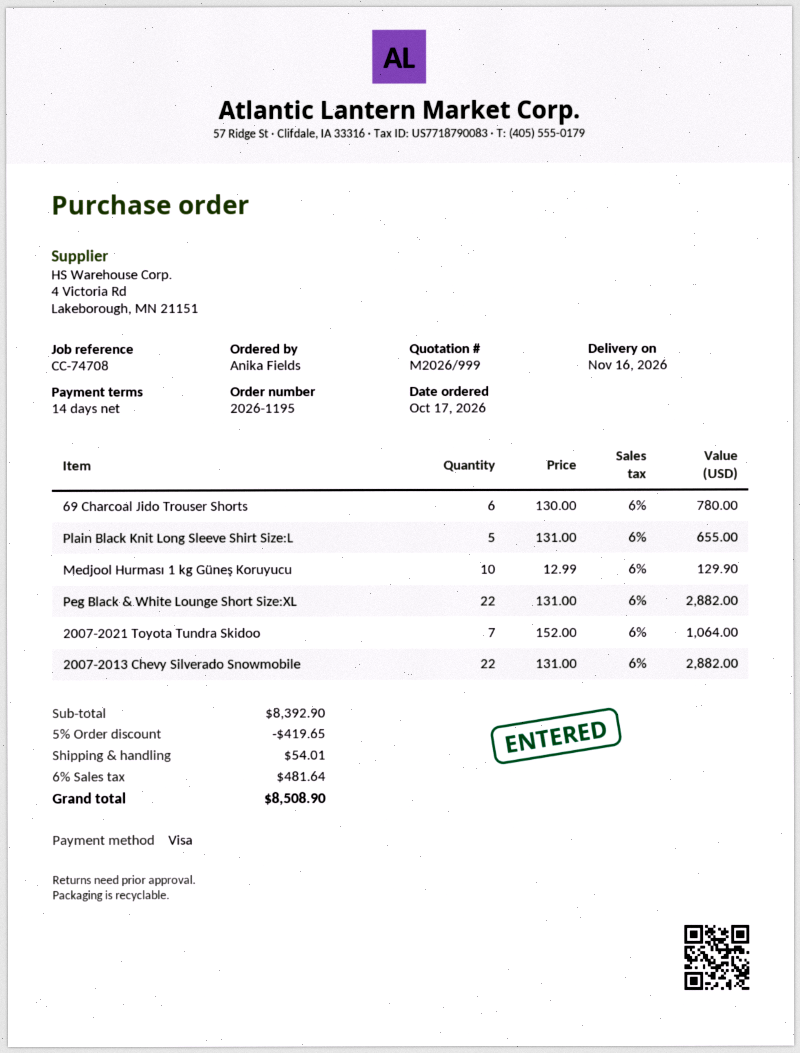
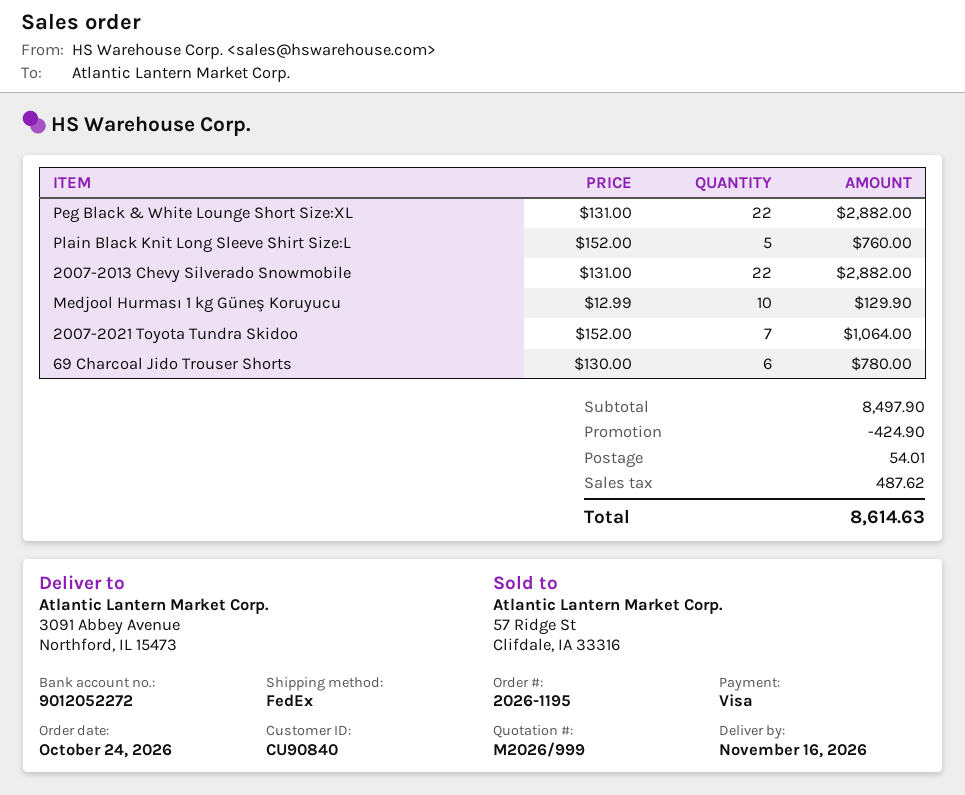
order date: 2026-10-17 -> 2026-10-24
Plain Black Knit Long Sleeve Shirt Size:L: 5 x 131.00 = 655.00 -> 5 x 152.00 = 760.00
subtotal: 8392.90 -> 8497.90
discount: 419.65 -> 424.90
tax: 481.64 -> 487.62
total: 8508.90 -> 8614.63

